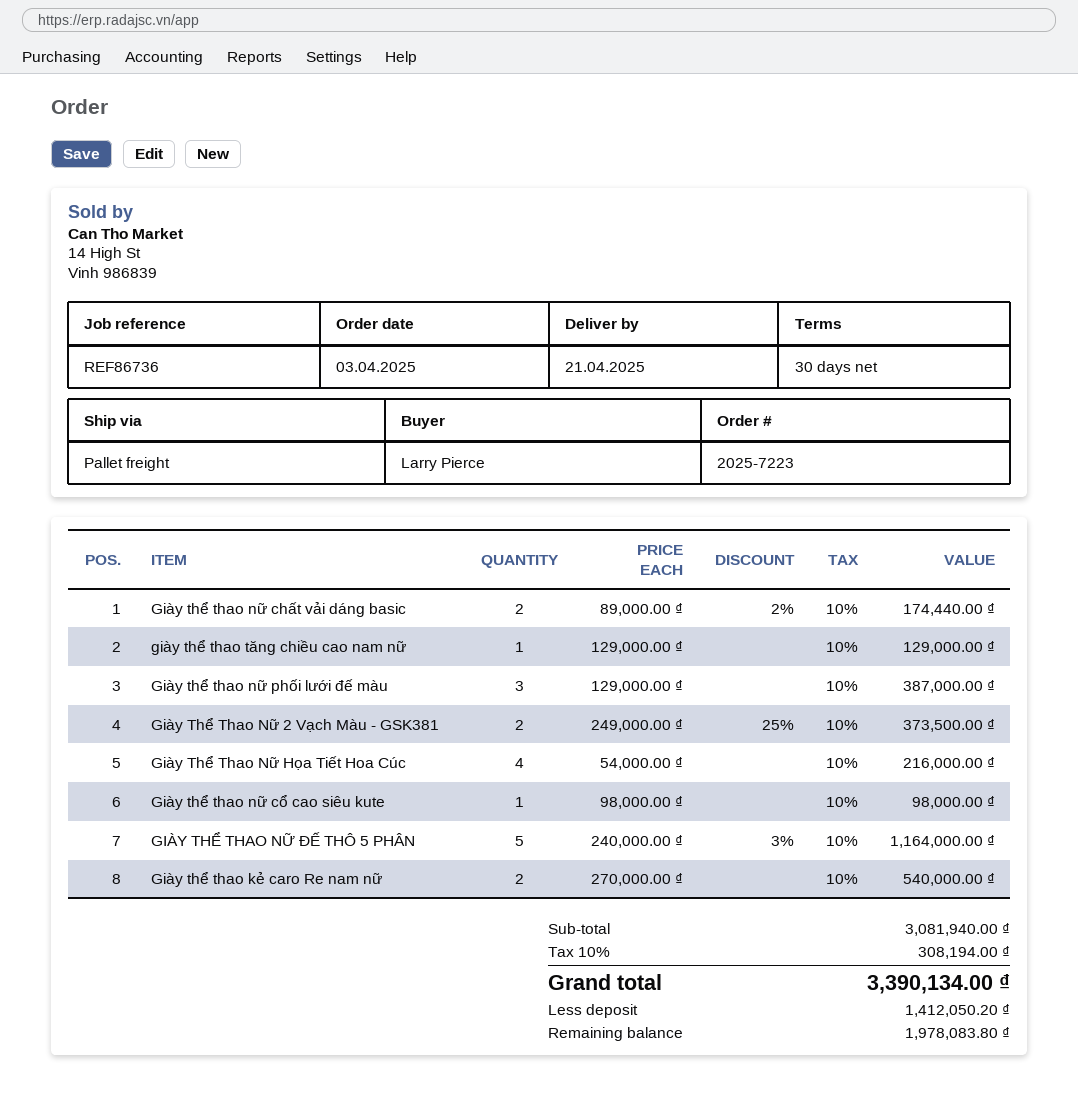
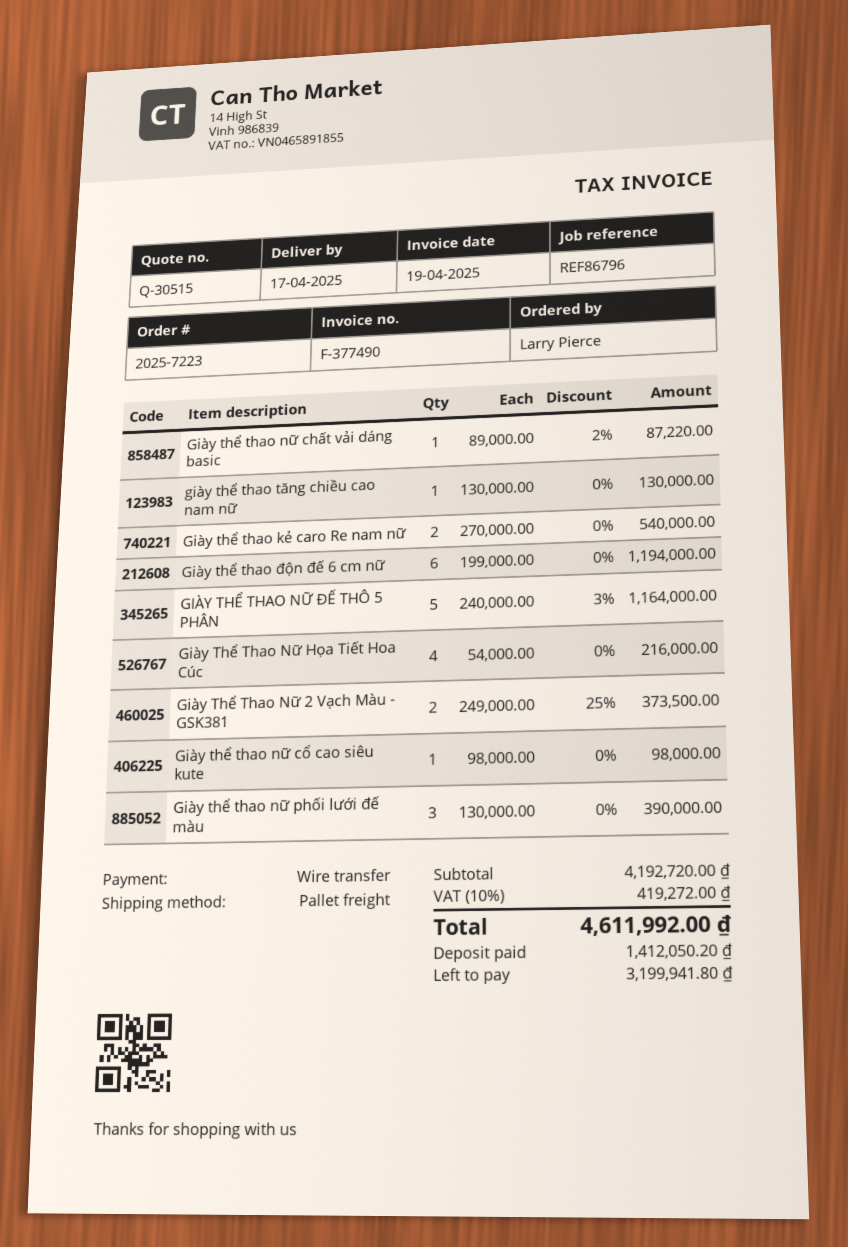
delivery date: 2025-04-21 -> 2025-04-17
reference: REF86736 -> REF86796
Giày thể thao nữ chất vải dáng basic: 2 x 89000.00 - 2% = 174440.00 -> 1 x 89000.00 - 2% = 87220.00
giày thể thao tăng chiều cao nam nữ: 1 x 129000.00 = 129000.00 -> 1 x 130000.00 = 130000.00
Giày thể thao nữ phối lưới đế màu: 3 x 129000.00 = 387000.00 -> 3 x 130000.00 = 390000.00
Giày thể thao độn đế 6 cm nữ: none -> 6 x 199000.00 = 1194000.00
subtotal: 3081940.00 -> 4192720.00
tax: 10% = 308194.00 -> 10% = 419272.00
total: 3390134.00 -> 4611992.00
balance: 1978083.80 -> 3199941.80

